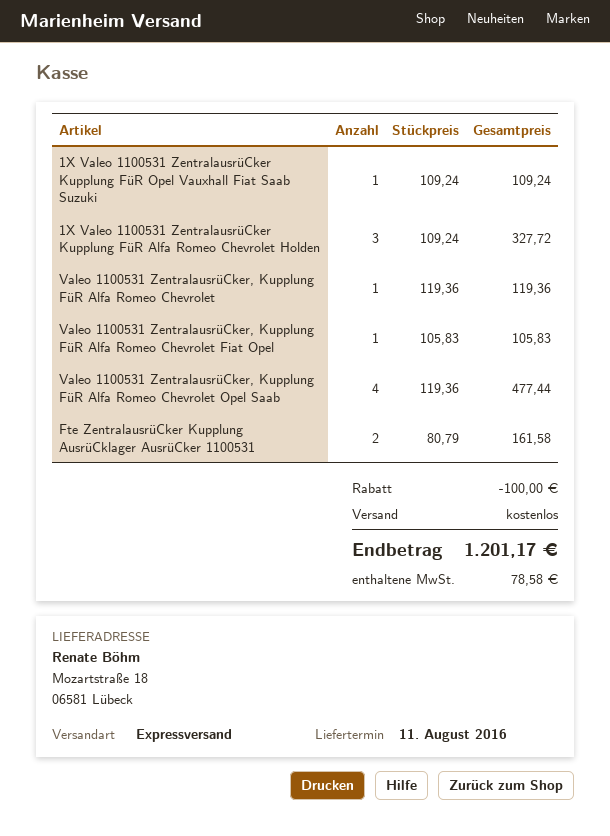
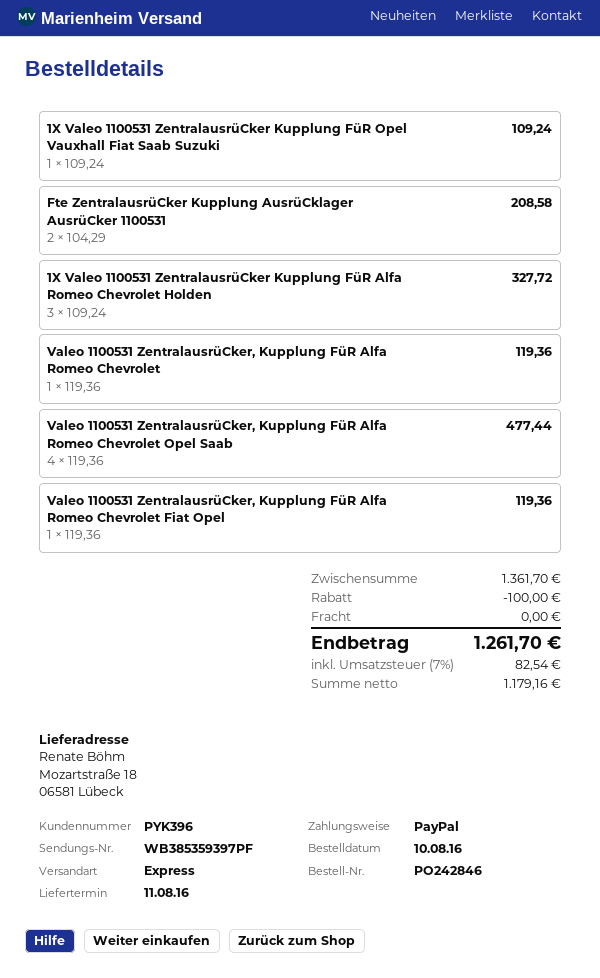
Valeo 1100531 ZentralausrüCker, Kupplung FüR Alfa Romeo Chevrolet Fiat Opel: 1 x 105.83 = 105.83 -> 1 x 119.36 = 119.36
Fte ZentralausrüCker Kupplung AusrüCklager AusrüCker 1100531: 2 x 80.79 = 161.58 -> 2 x 104.29 = 208.58
tax: 78.58 -> 82.54
total: 1201.17 -> 1261.70

